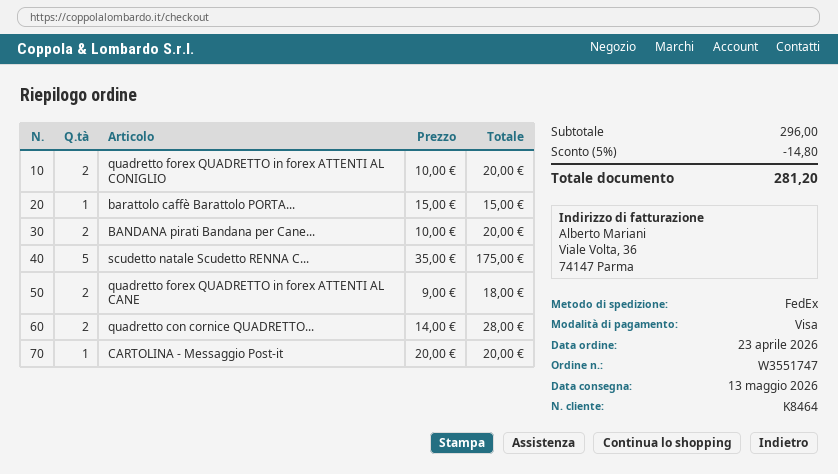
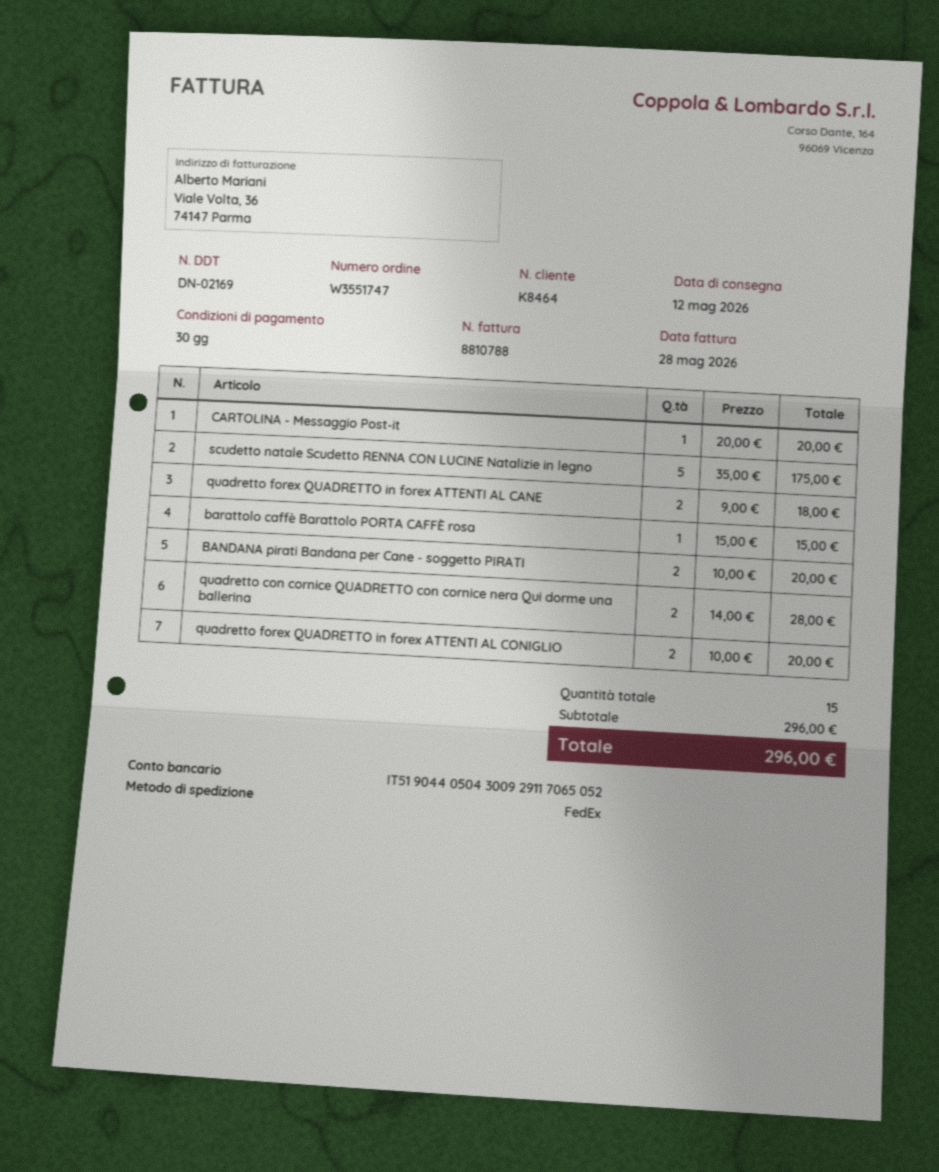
delivery date: 2026-05-13 -> 2026-05-12
discount: 5% = 14.80 -> none
total: 281.20 -> 296.00

